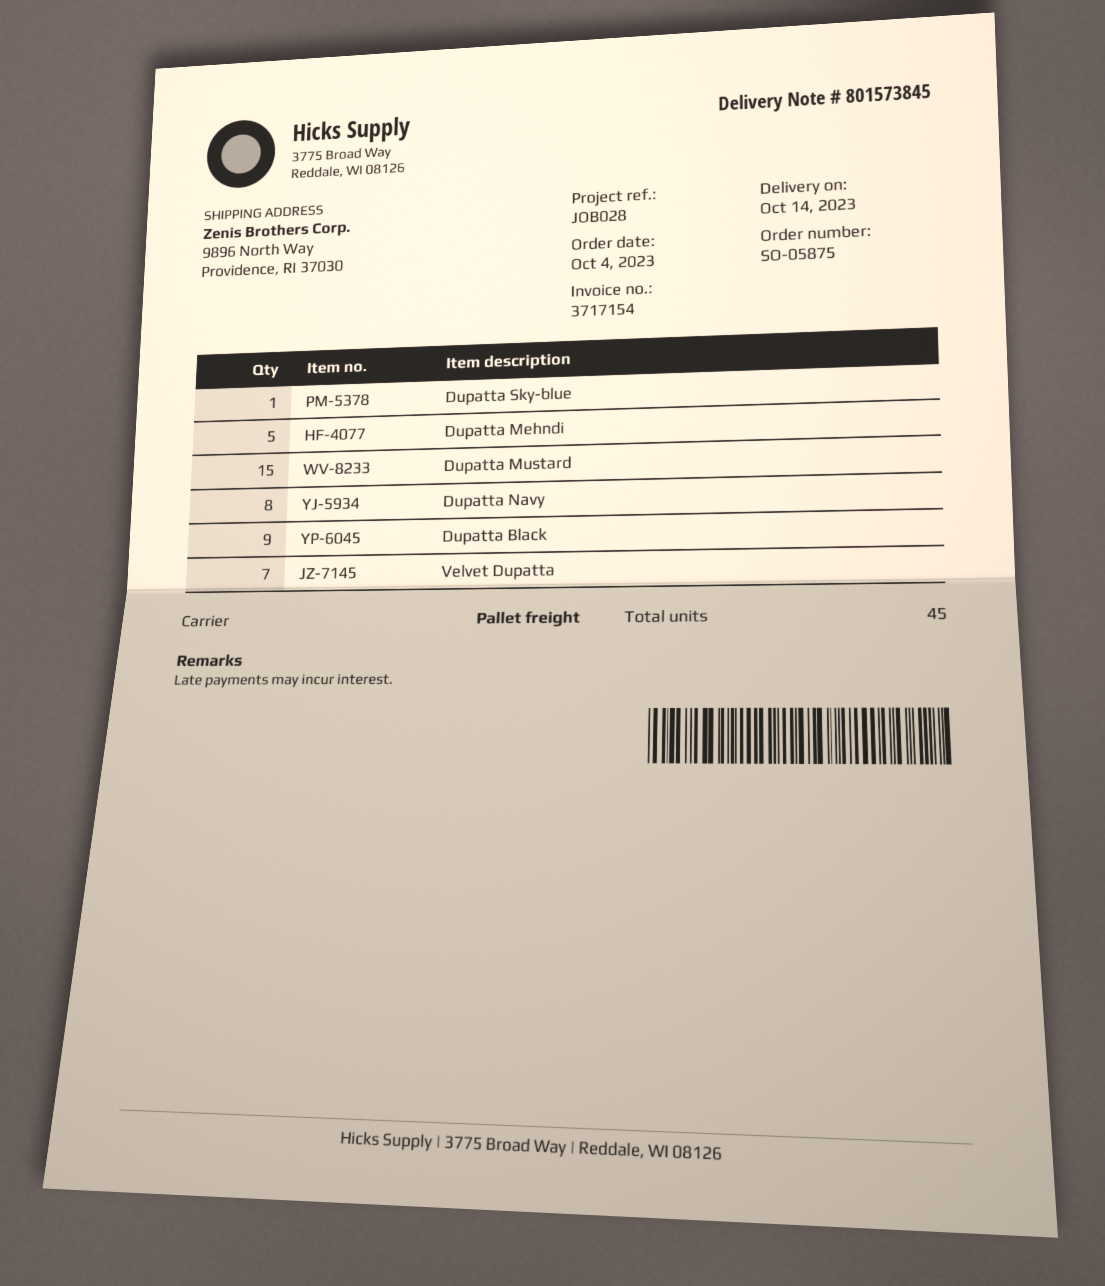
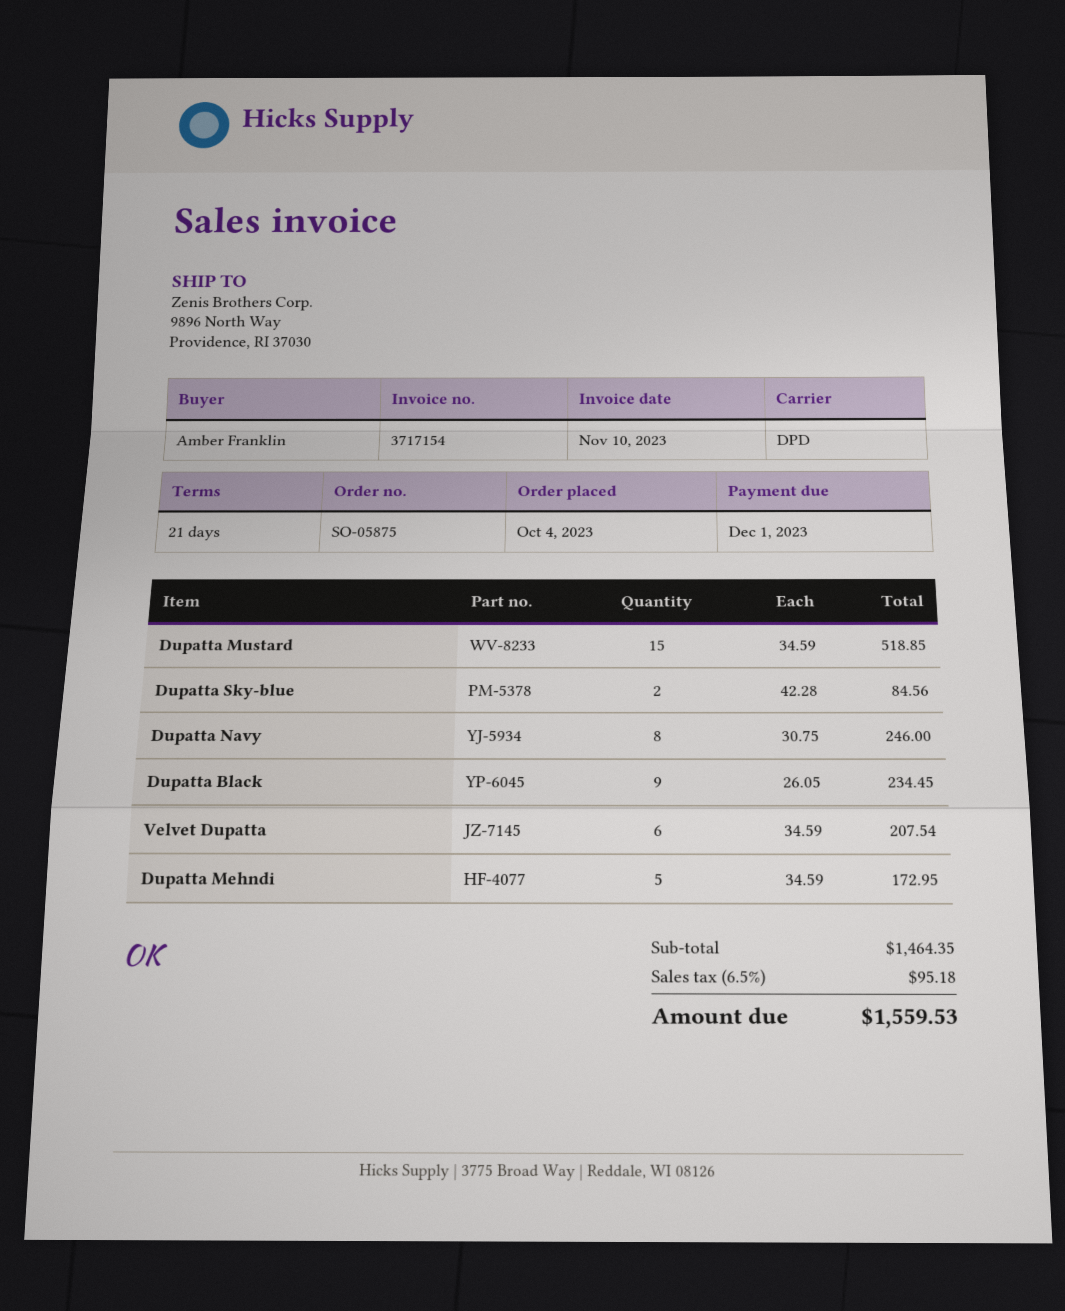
shipping method: pallet freight -> DPD
Dupatta Sky-blue: 1 -> 2
Velvet Dupatta: 7 -> 6

